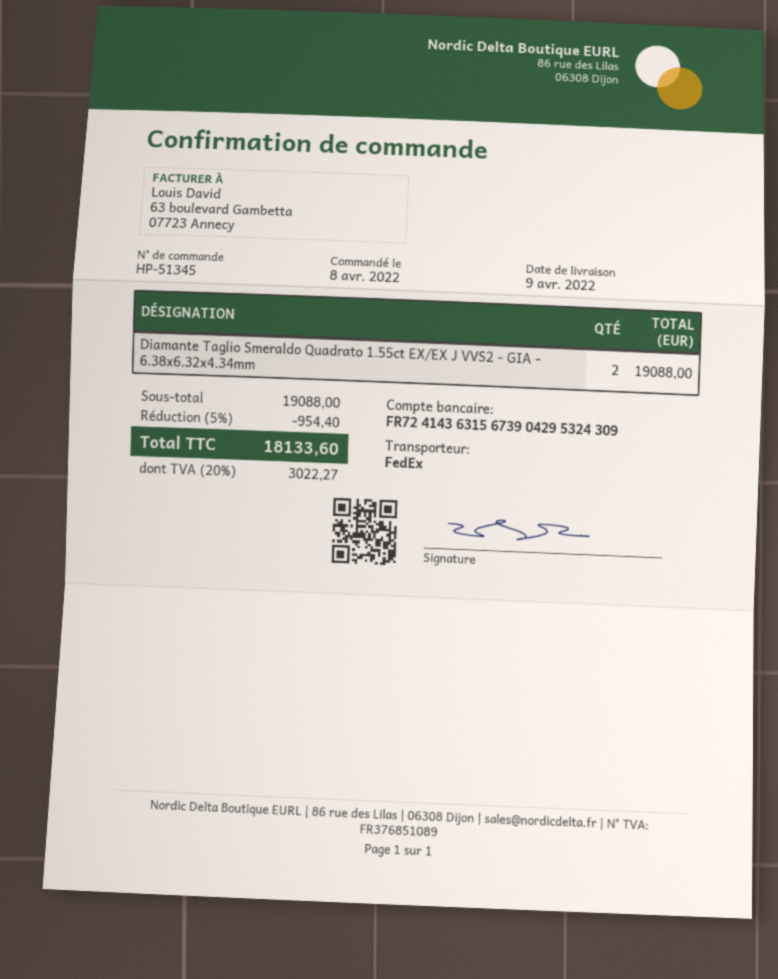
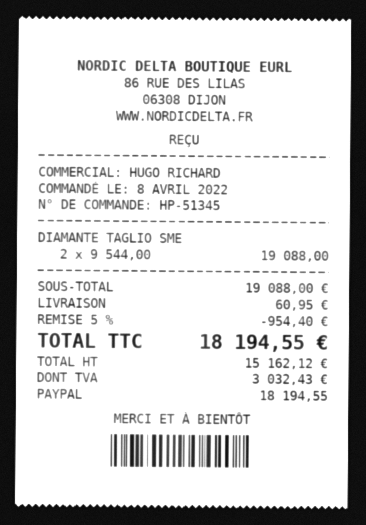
shipping: none -> 60.95
tax: 3022.27 -> 3032.43
total: 18133.60 -> 18194.55

